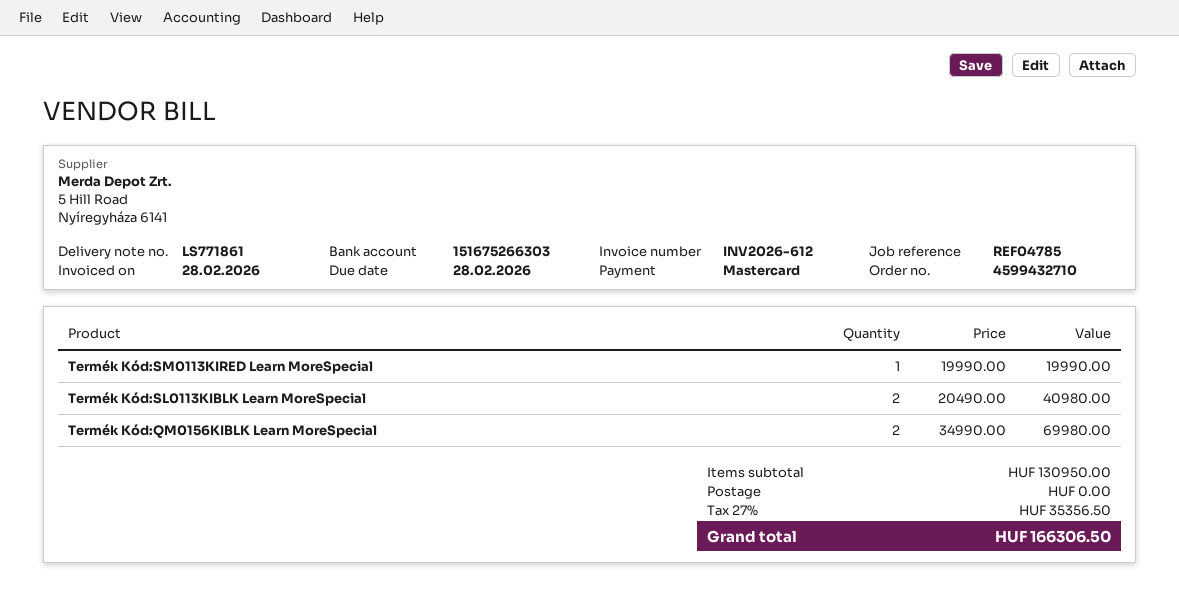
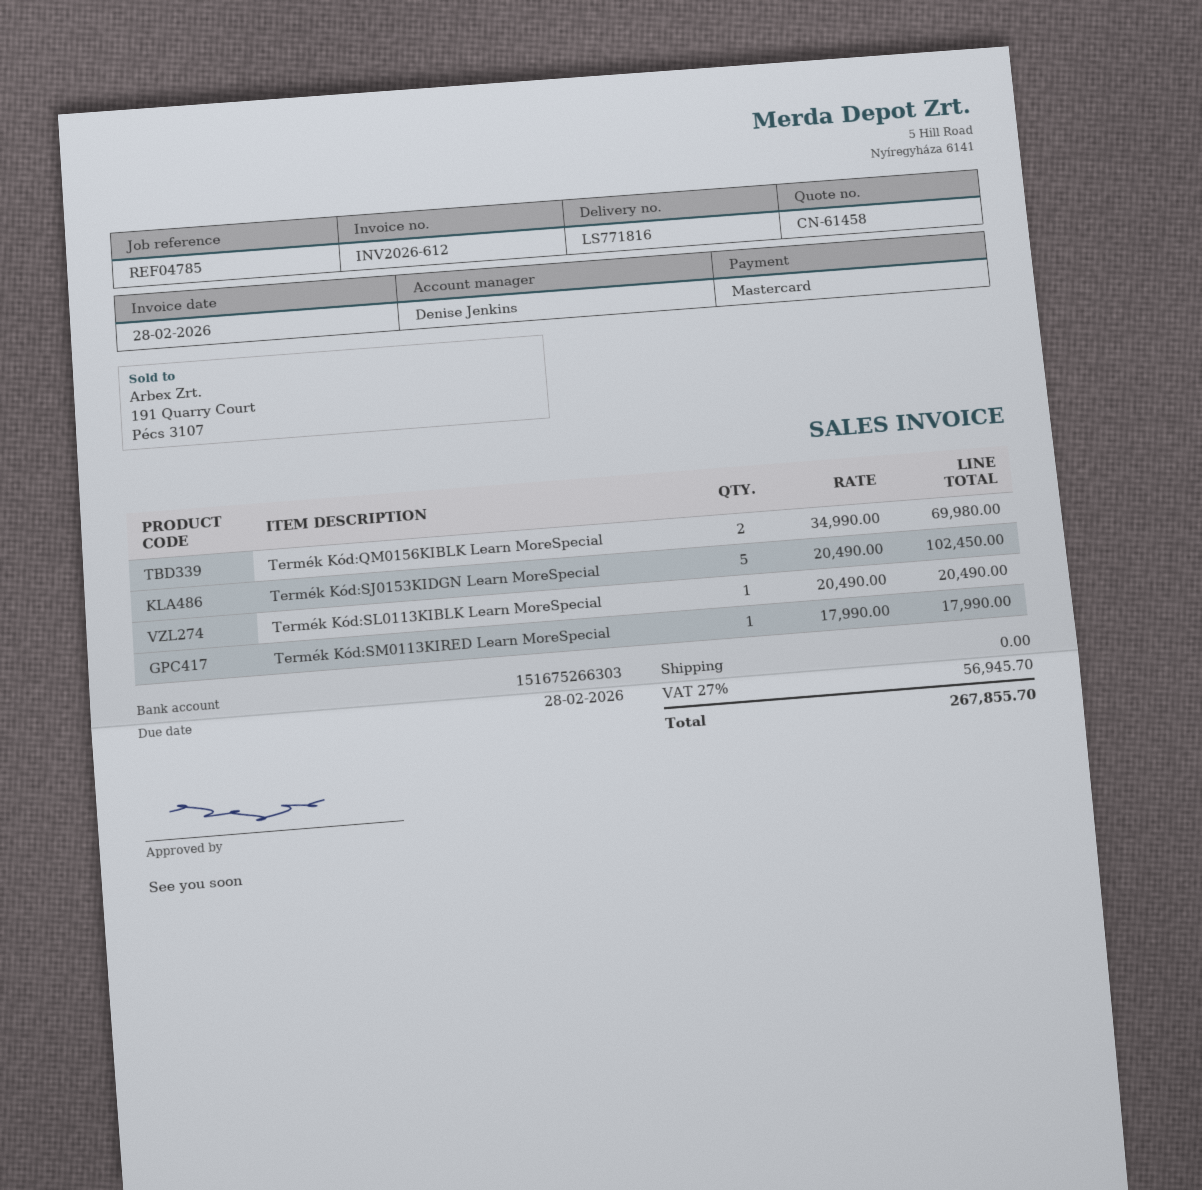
delivery note number: LS771861 -> LS771816
Termék Kód:SM0113KIRED Learn MoreSpecial: 1 x 19990.00 = 19990.00 -> 1 x 17990.00 = 17990.00
Termék Kód:SL0113KIBLK Learn MoreSpecial: 2 x 20490.00 = 40980.00 -> 1 x 20490.00 = 20490.00
Termék Kód:SJ0153KIDGN Learn MoreSpecial: none -> 5 x 20490.00 = 102450.00
tax: 27% = 35356.50 -> 27% = 56945.70
total: 166306.50 -> 267855.70

